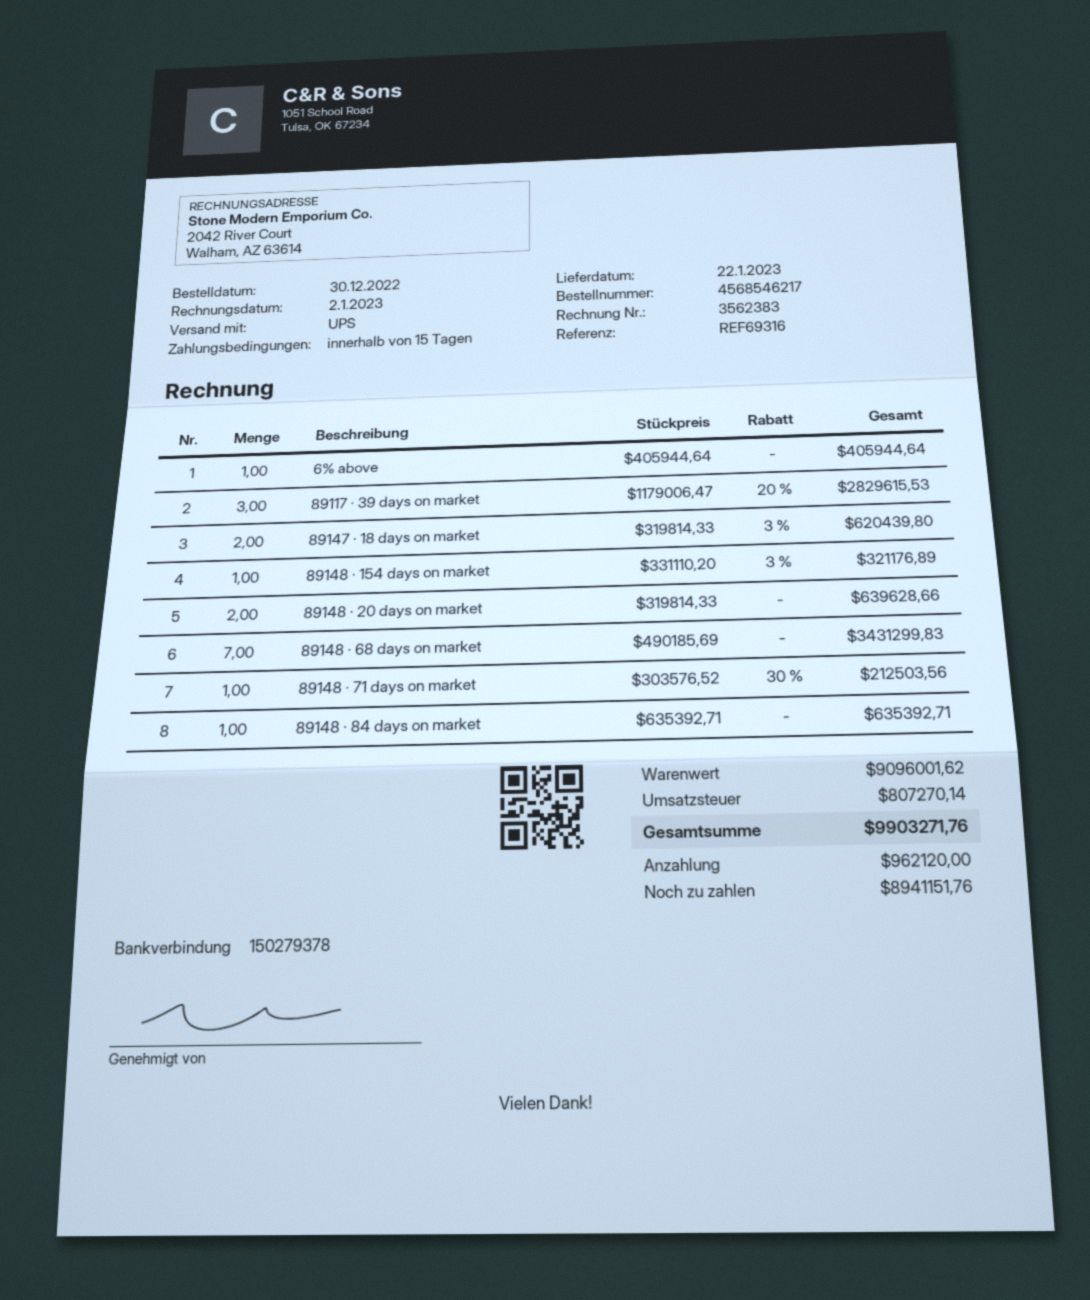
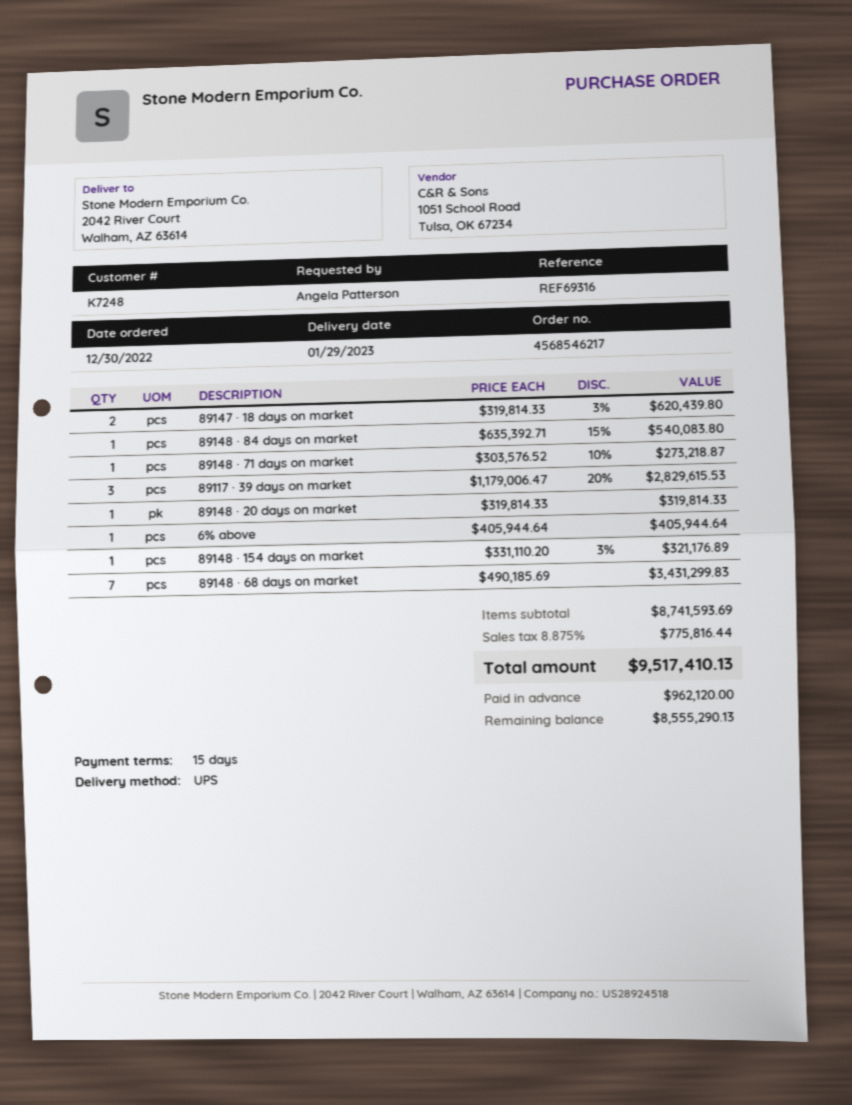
delivery date: 2023-01-22 -> 2023-01-29
89148 · 20 days on market: 2 x 319814.33 = 639628.66 -> 1 x 319814.33 = 319814.33
89148 · 71 days on market: 1 x 303576.52 - 30% = 212503.56 -> 1 x 303576.52 - 10% = 273218.87
89148 · 84 days on market: 1 x 635392.71 = 635392.71 -> 1 x 635392.71 - 15% = 540083.80
subtotal: 9096001.62 -> 8741593.69
tax: 807270.14 -> 775816.44
total: 9903271.76 -> 9517410.13
balance: 8941151.76 -> 8555290.13

